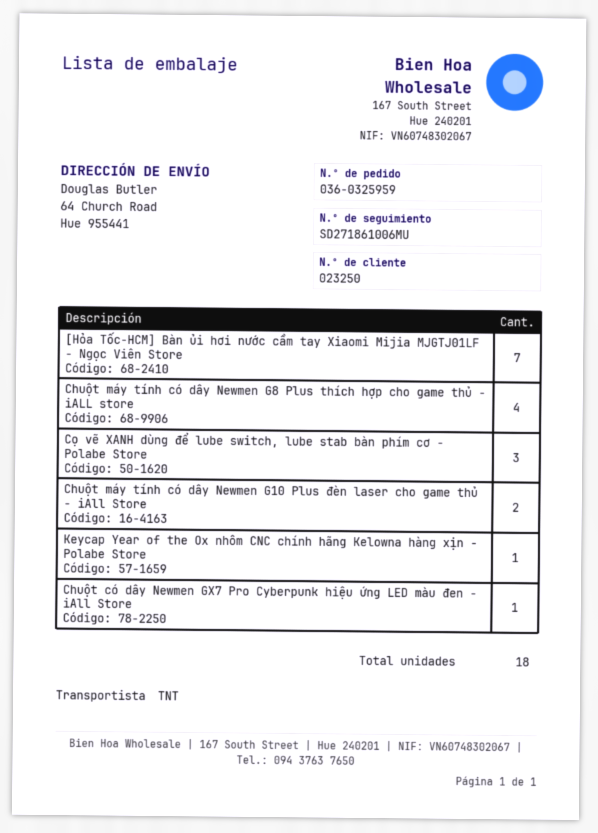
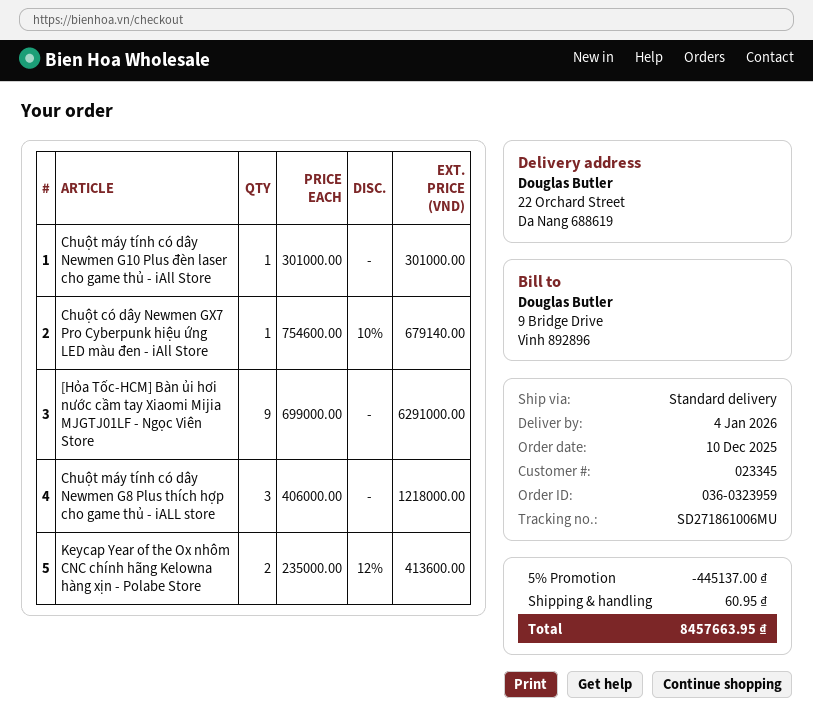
order number: 036-0325959 -> 036-0323959
customer number: 023250 -> 023345
shipping method: TNT -> standard
ship to: 64 Church Road, Hue 955441 -> 22 Orchard Street, Da Nang 688619
[Hỏa Tốc-HCM] Bàn ủi hơi nước cầm tay Xiaomi Mijia MJGTJ01LF - Ngọc Viên Store: 7 -> 9
Chuột máy tính có dây Newmen G8 Plus thích hợp cho game thủ - iALL store: 4 -> 3
Cọ vẽ XANH dùng để lube switch, lube stab bàn phím cơ - Polabe Store: 3 -> none
Chuột máy tính có dây Newmen G10 Plus đèn laser cho game thủ - iAll Store: 2 -> 1
Keycap Year of the Ox nhôm CNC chính hãng Kelowna hàng xịn - Polabe Store: 1 -> 2

